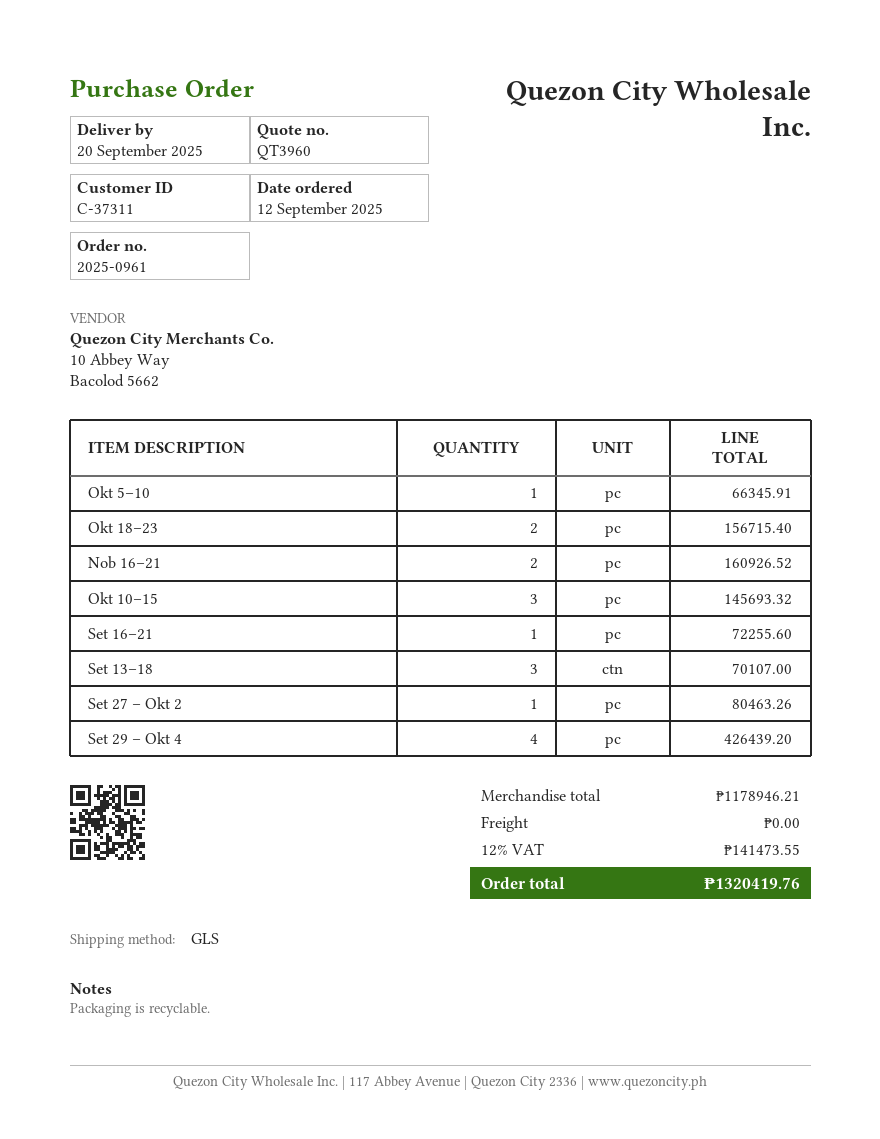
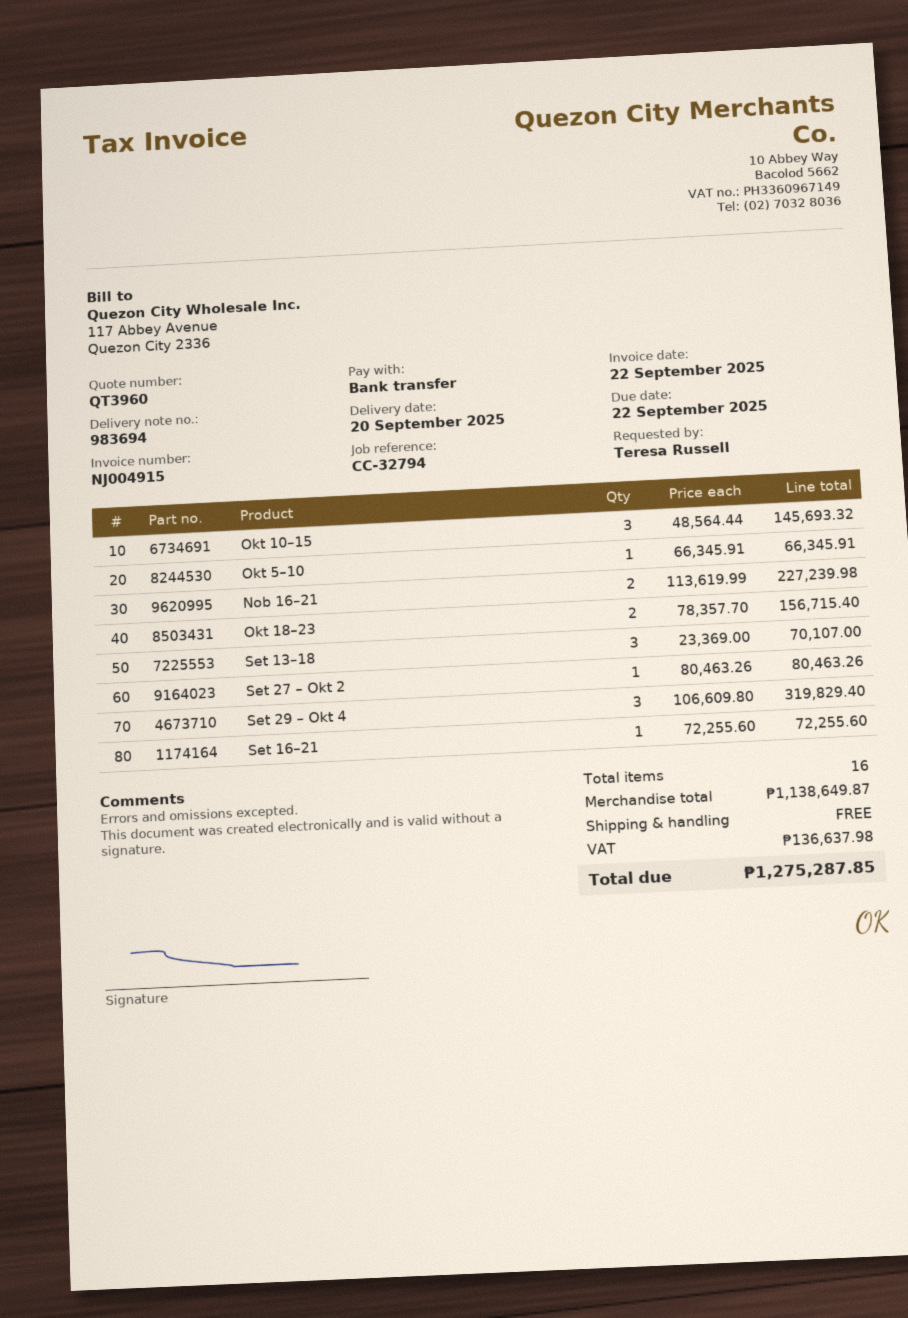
Nob 16–21: 2 for 160926.52 -> 2 for 227239.98
Set 29 – Okt 4: 4 for 426439.20 -> 3 for 319829.40
subtotal: 1178946.21 -> 1138649.87
tax: 141473.55 -> 136637.98
total: 1320419.76 -> 1275287.85

